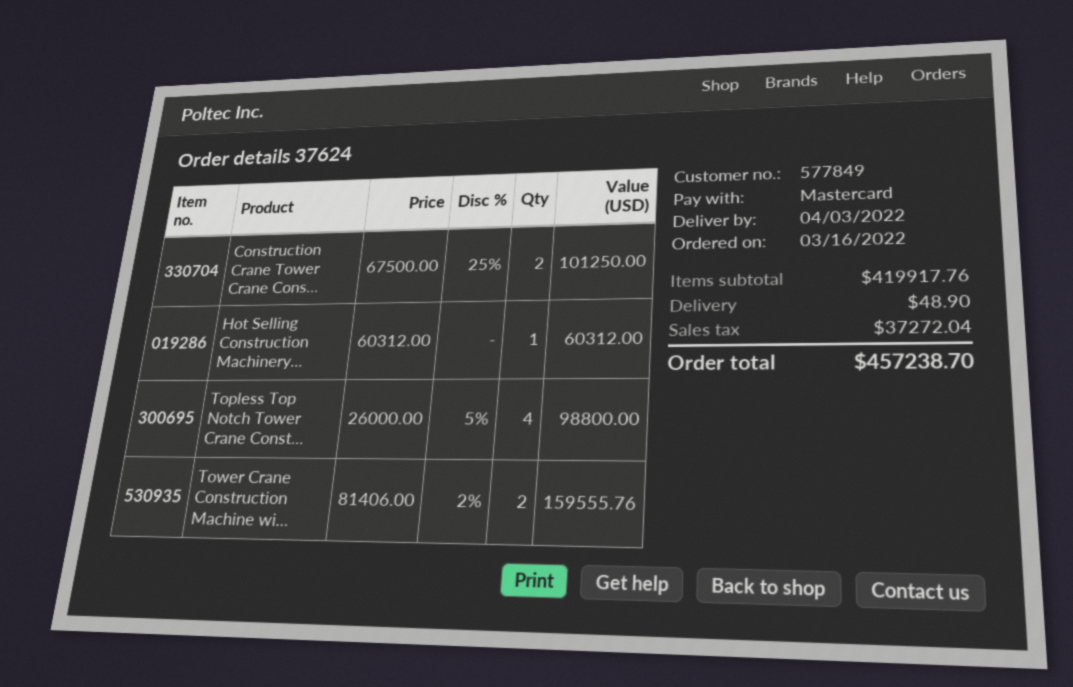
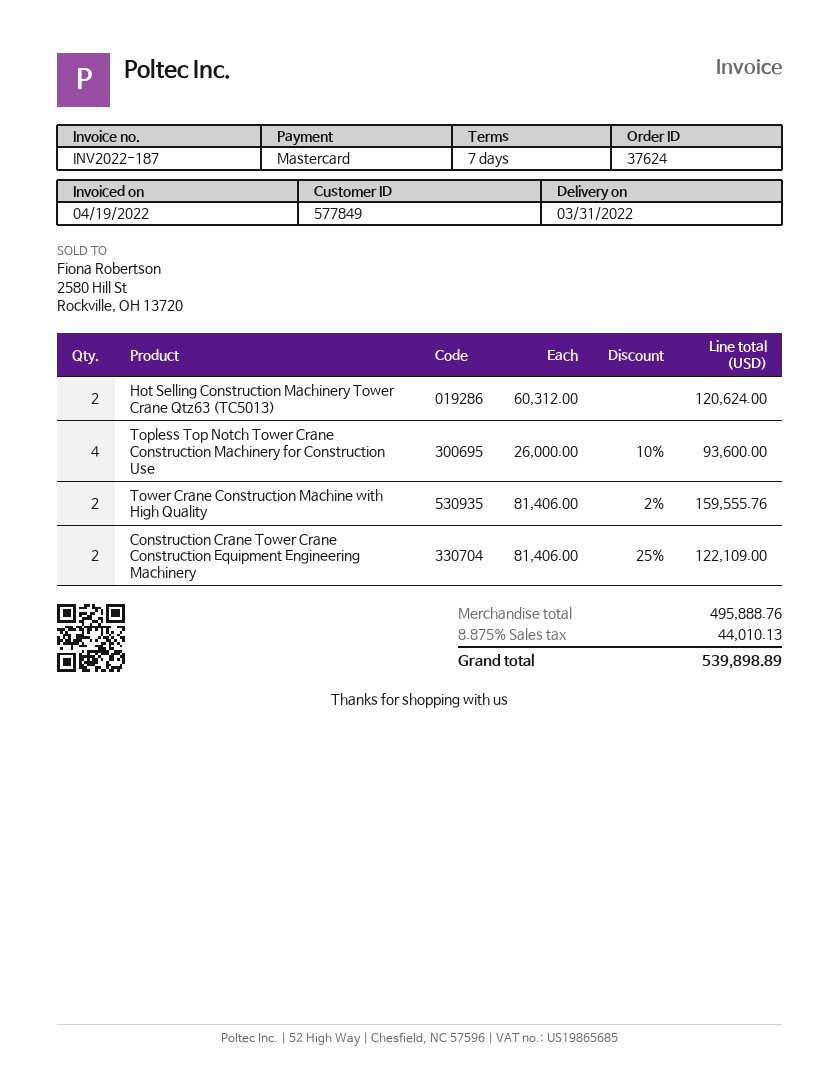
delivery date: 2022-04-03 -> 2022-03-31
Construction Crane Tower Crane Cons...: 2 x 67500.00 - 25% = 101250.00 -> 2 x 81406.00 - 25% = 122109.00
Hot Selling Construction Machinery...: 1 x 60312.00 = 60312.00 -> 2 x 60312.00 = 120624.00
Topless Top Notch Tower Crane Const...: 4 x 26000.00 - 5% = 98800.00 -> 4 x 26000.00 - 10% = 93600.00
subtotal: 419917.76 -> 495888.76
shipping: 48.90 -> none
tax: 37272.04 -> 44010.13
total: 457238.70 -> 539898.89

